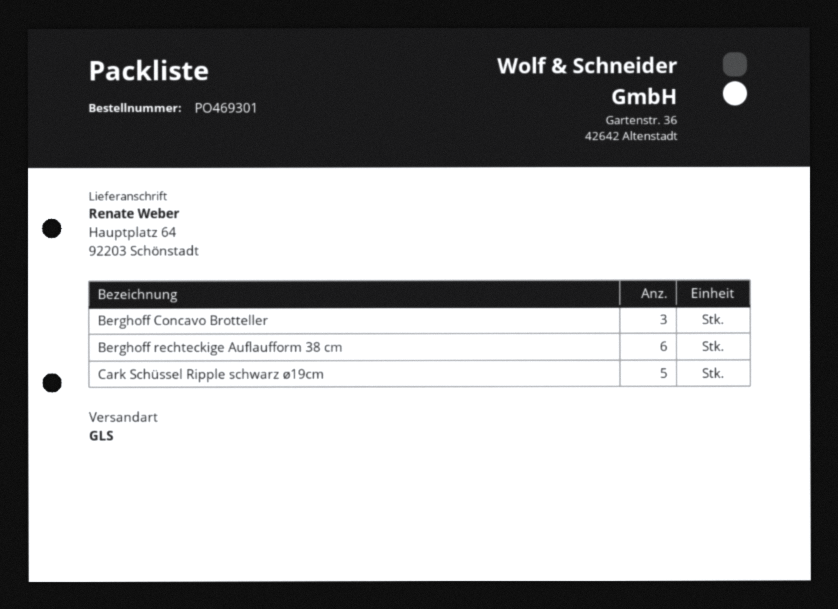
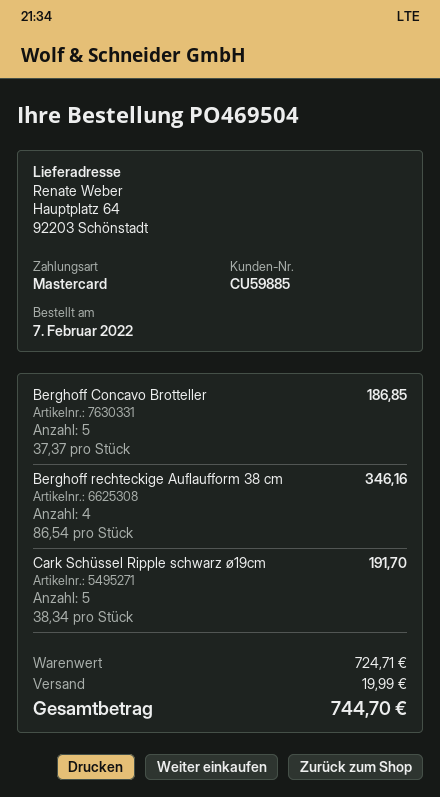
order number: PO469301 -> PO469504
Berghoff Concavo Brotteller: 3 -> 5
Berghoff rechteckige Auflaufform 38 cm: 6 -> 4

